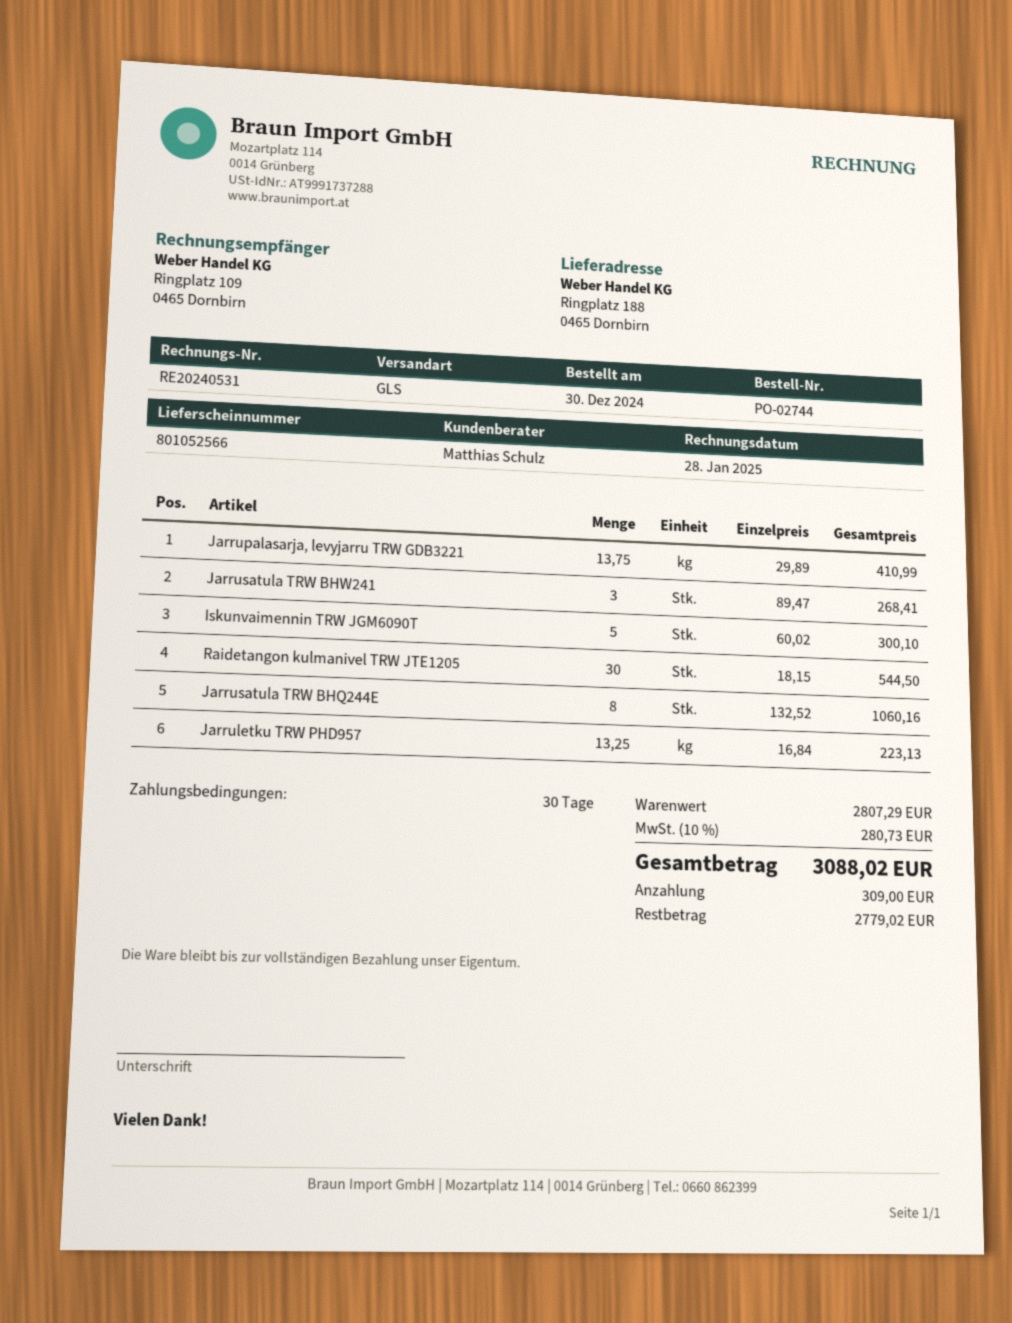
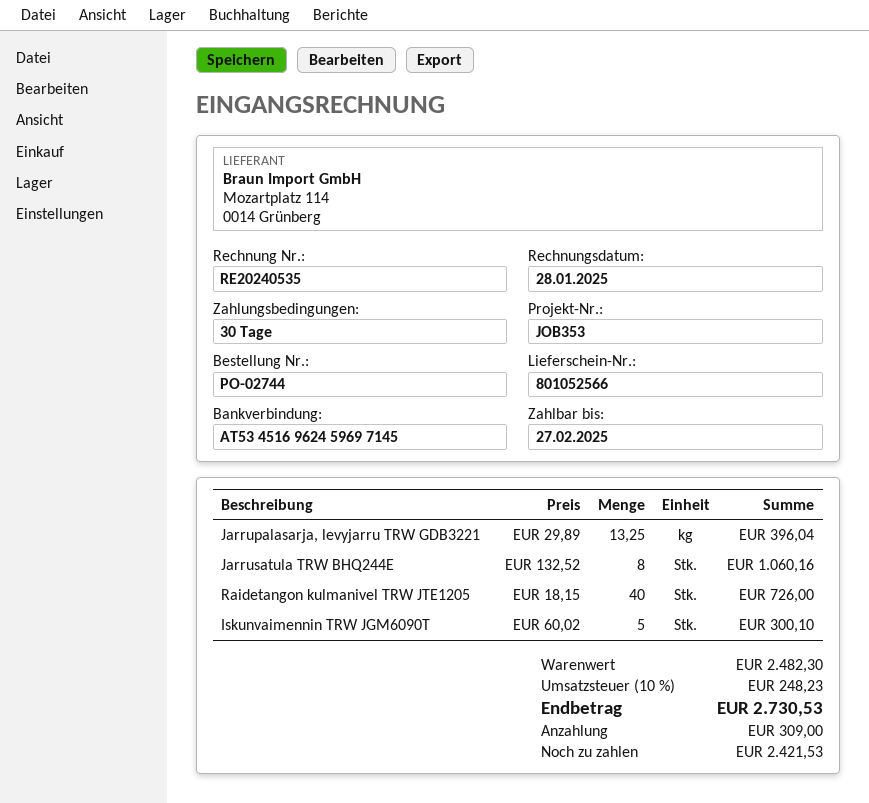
invoice number: RE20240531 -> RE20240535
Jarrupalasarja, levyjarru TRW GDB3221: 13.75 x 29.89 = 410.99 -> 13.25 x 29.89 = 396.04
Jarrusatula TRW BHW241: 3 x 89.47 = 268.41 -> none
Raidetangon kulmanivel TRW JTE1205: 30 x 18.15 = 544.50 -> 40 x 18.15 = 726.00
Jarruletku TRW PHD957: 13.25 x 16.84 = 223.13 -> none
subtotal: 2807.29 -> 2482.30
tax: 10% = 280.73 -> 10% = 248.23
total: 3088.02 -> 2730.53
balance: 2779.02 -> 2421.53

